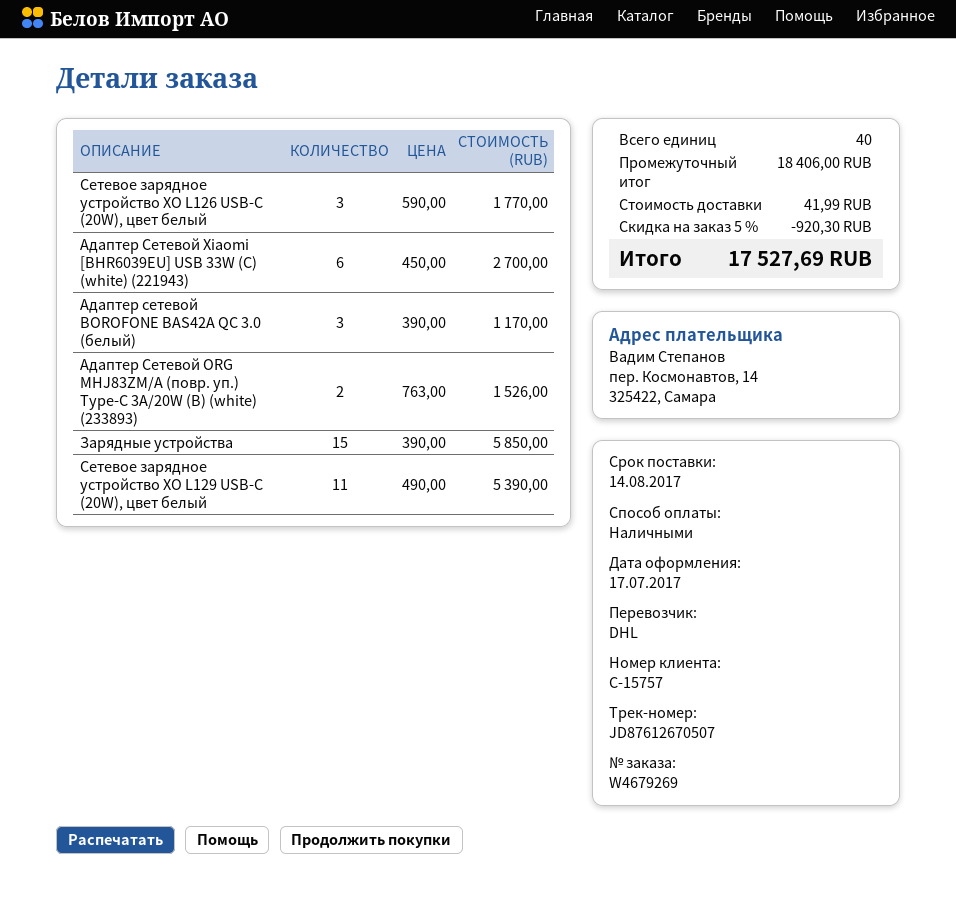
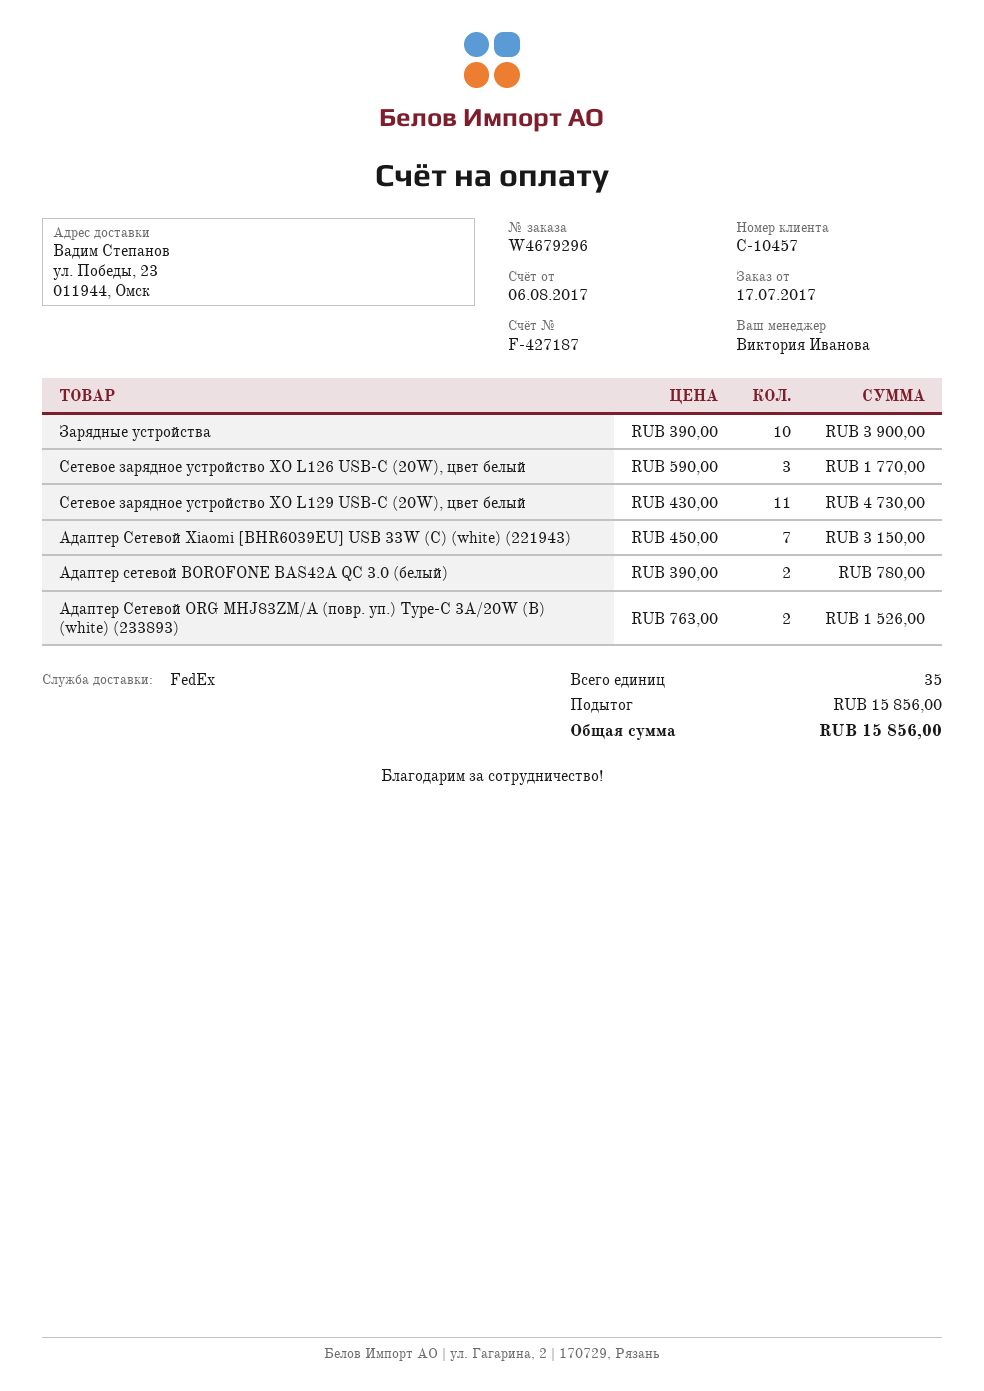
order number: W4679269 -> W4679296
customer number: C-15757 -> C-10457
shipping method: DHL -> FedEx
Адаптер Сетевой Xiaomi [BHR6039EU] USB 33W (C) (white) (221943): 6 x 450.00 = 2700.00 -> 7 x 450.00 = 3150.00
Адаптер сетевой BOROFONE BAS42A QC 3.0 (белый): 3 x 390.00 = 1170.00 -> 2 x 390.00 = 780.00
Зарядные устройства: 15 x 390.00 = 5850.00 -> 10 x 390.00 = 3900.00
Сетевое зарядное устройство XO L129 USB-C (20W), цвет белый: 11 x 490.00 = 5390.00 -> 11 x 430.00 = 4730.00
total quantity: 40 -> 35
subtotal: 18406.00 -> 15856.00
discount: 5% = 920.30 -> none
shipping: 41.99 -> none
total: 17527.69 -> 15856.00

